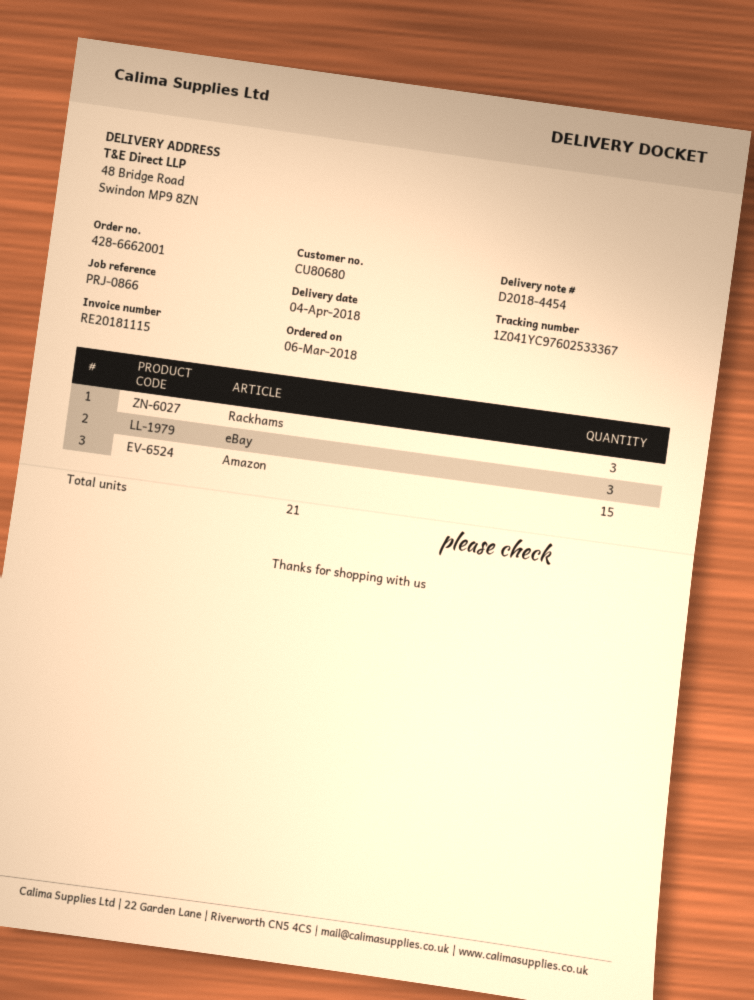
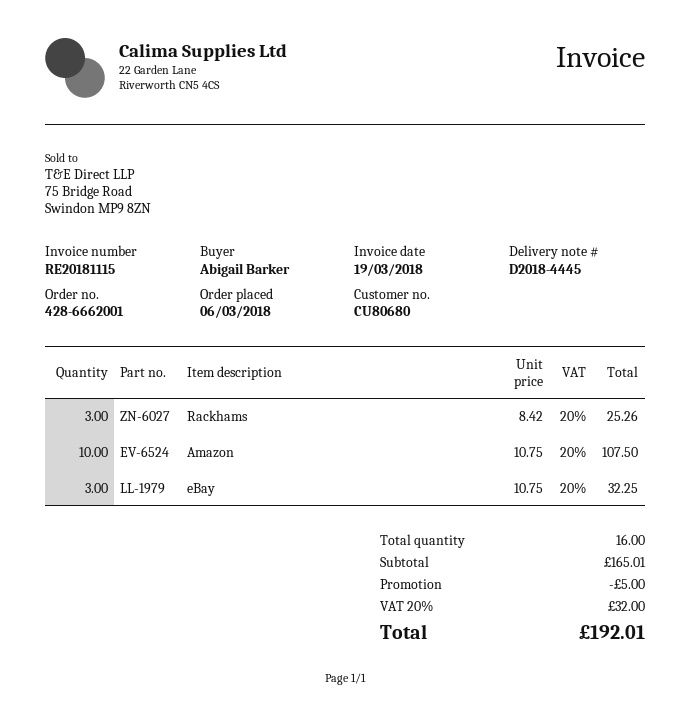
delivery note number: D2018-4454 -> D2018-4445
Amazon: 15 -> 10
total quantity: 21 -> 16

